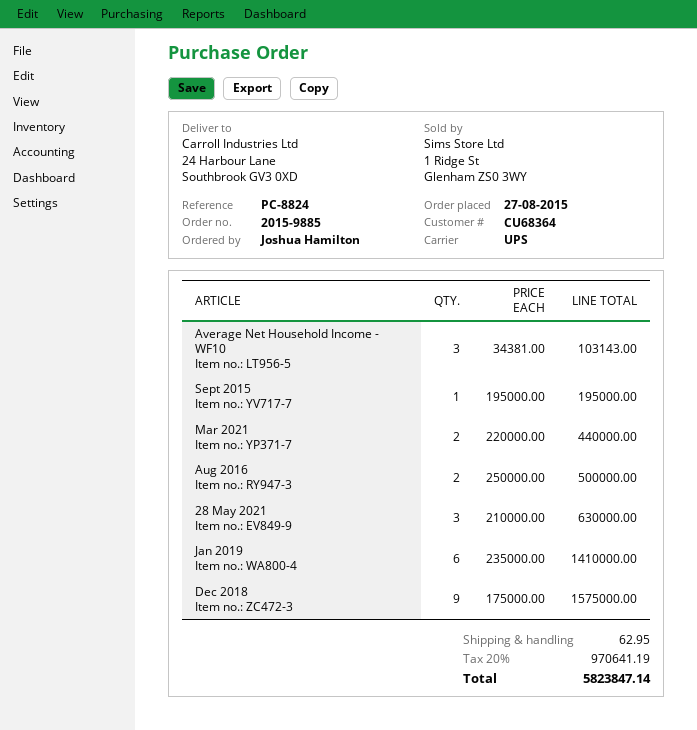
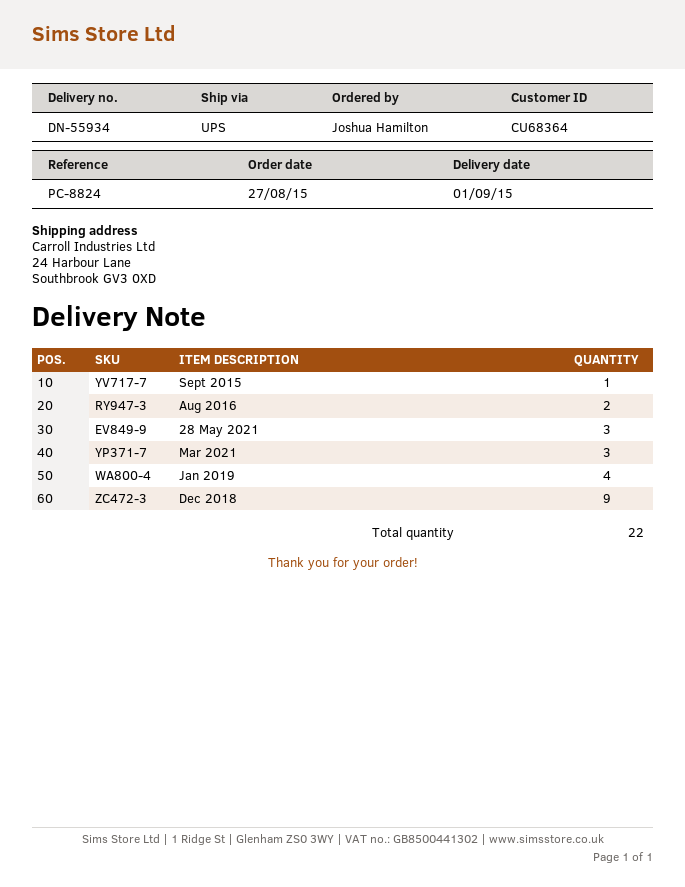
Average Net Household Income - WF10: 3 -> none
Mar 2021: 2 -> 3
Jan 2019: 6 -> 4

